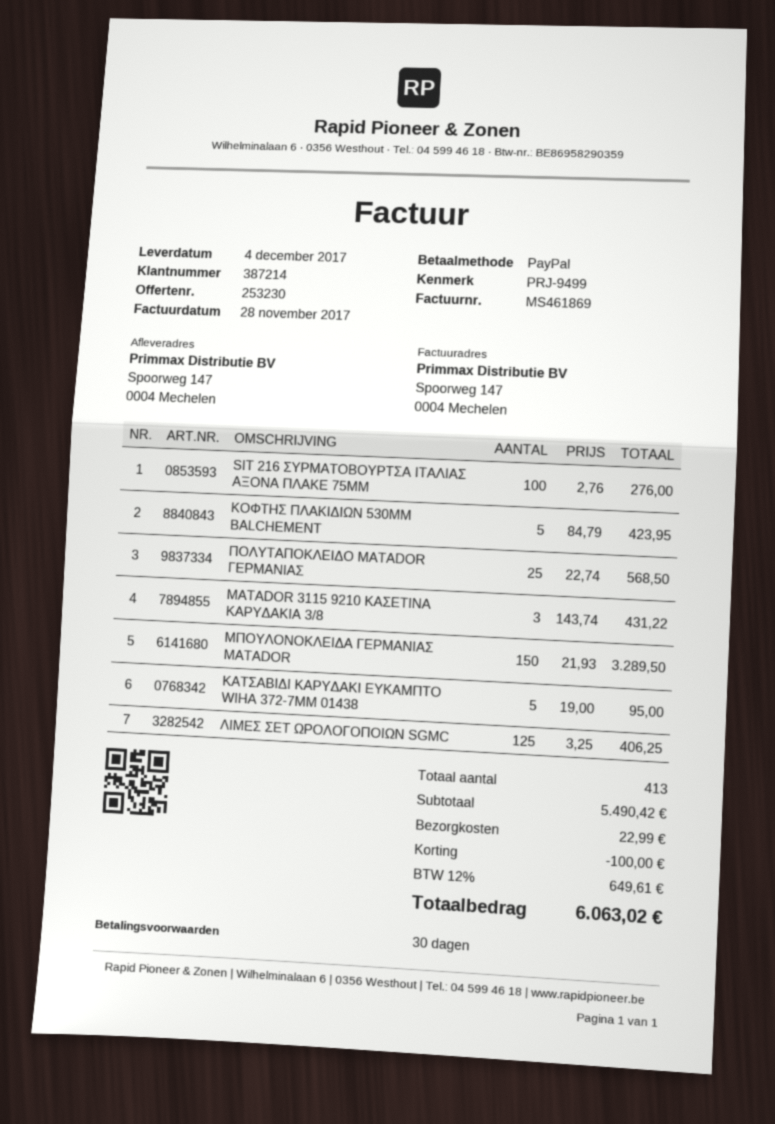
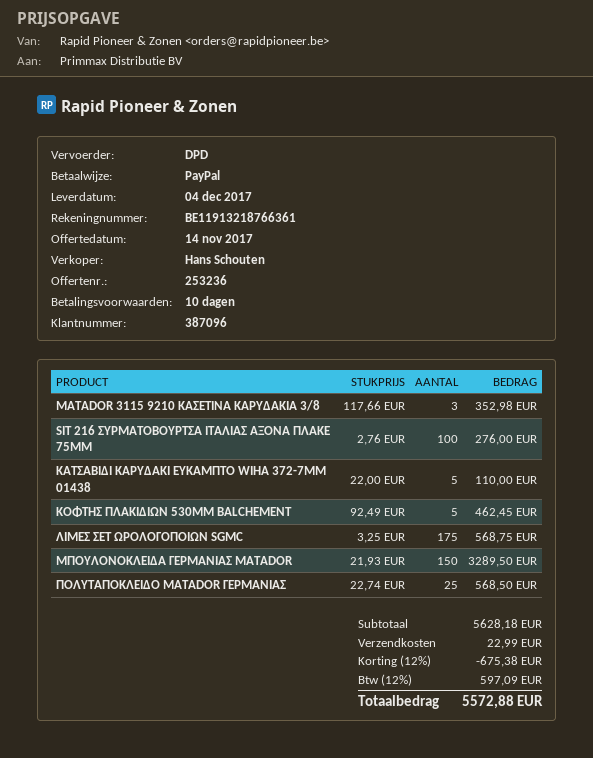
quote number: 253230 -> 253236
payment terms: 30 days -> 10 days
customer number: 387214 -> 387096
ΚΟΦΤΗΣ ΠΛΑΚΙΔΙΩΝ 530ΜΜ BALCHEMENT: 5 x 84.79 = 423.95 -> 5 x 92.49 = 462.45
MATADOR 3115 9210 ΚΑΣΕΤΙΝΑ ΚΑΡΥΔΑΚΙΑ 3/8: 3 x 143.74 = 431.22 -> 3 x 117.66 = 352.98
ΚΑΤΣΑΒΙΔΙ ΚΑΡΥΔΑΚΙ ΕΥΚΑΜΠΤΟ WIHA 372-7MM 01438: 5 x 19.00 = 95.00 -> 5 x 22.00 = 110.00
ΛΙΜΕΣ ΣΕΤ ΩΡΟΛΟΓΟΠΟΙΩΝ SGMC: 125 x 3.25 = 406.25 -> 175 x 3.25 = 568.75
subtotal: 5490.42 -> 5628.18
discount: 100.00 -> 675.38
tax: 12% = 649.61 -> 12% = 597.09
total: 6063.02 -> 5572.88

